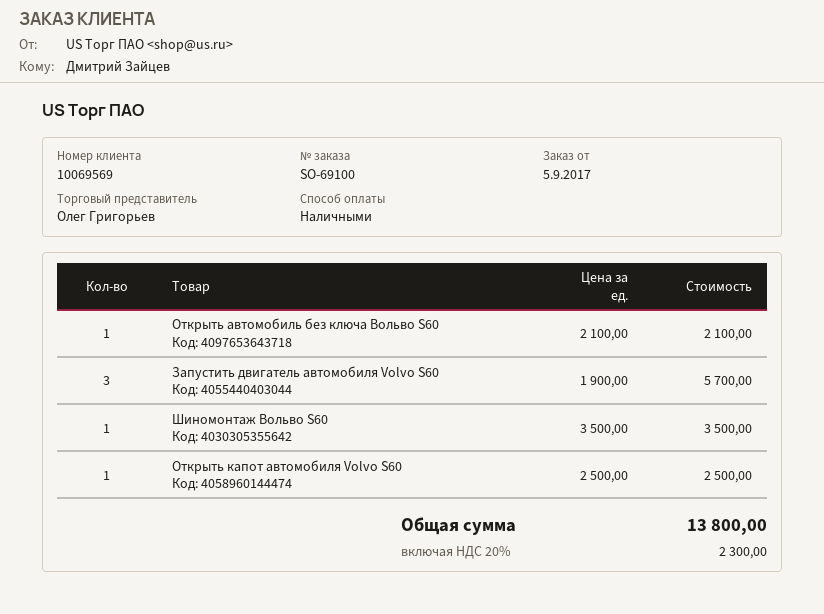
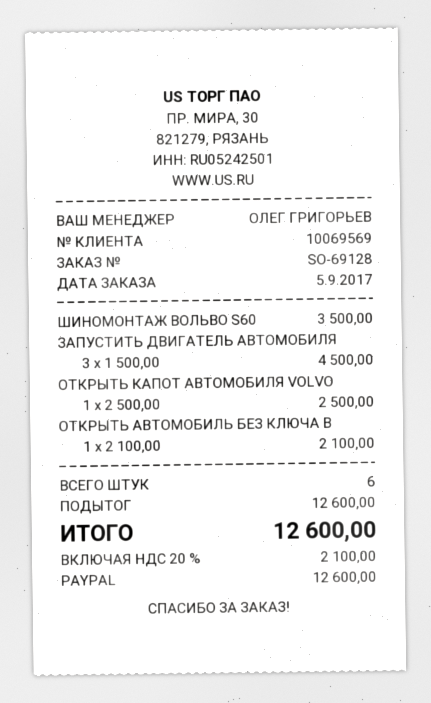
order number: SO-69100 -> SO-69128
payment method: cash -> PayPal
Запустить двигатель автомобиля Volvo S60: 3 x 1900.00 = 5700.00 -> 3 x 1500.00 = 4500.00
tax: 20% = 2300.00 -> 20% = 2100.00
total: 13800.00 -> 12600.00

